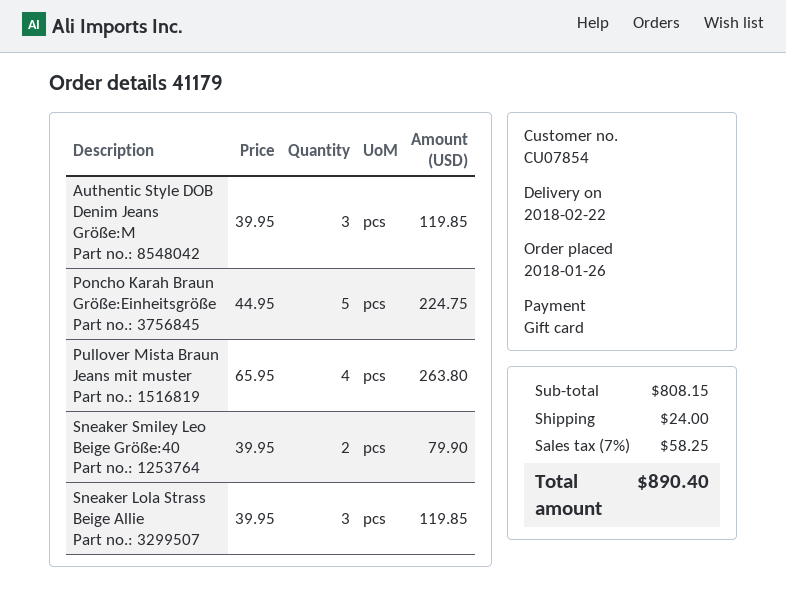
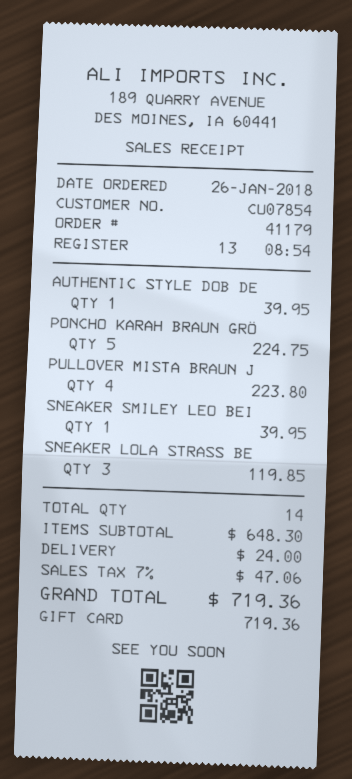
Authentic Style DOB Denim Jeans Größe:M: 3 for 119.85 -> 1 for 39.95
Pullover Mista Braun Jeans mit muster: 4 for 263.80 -> 4 for 223.80
Sneaker Smiley Leo Beige Größe:40: 2 for 79.90 -> 1 for 39.95
subtotal: 808.15 -> 648.30
tax: 7% = 58.25 -> 7% = 47.06
total: 890.40 -> 719.36

